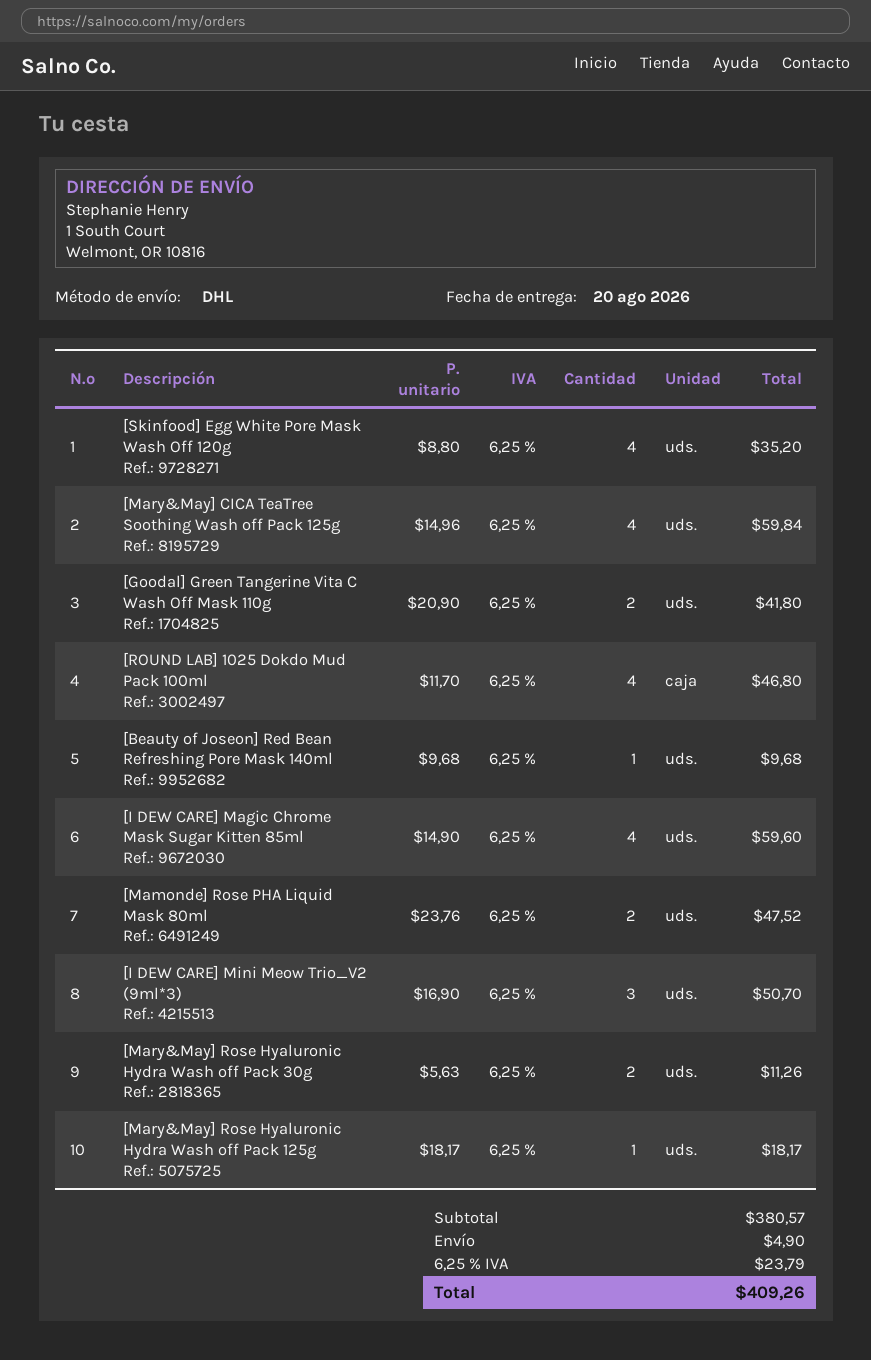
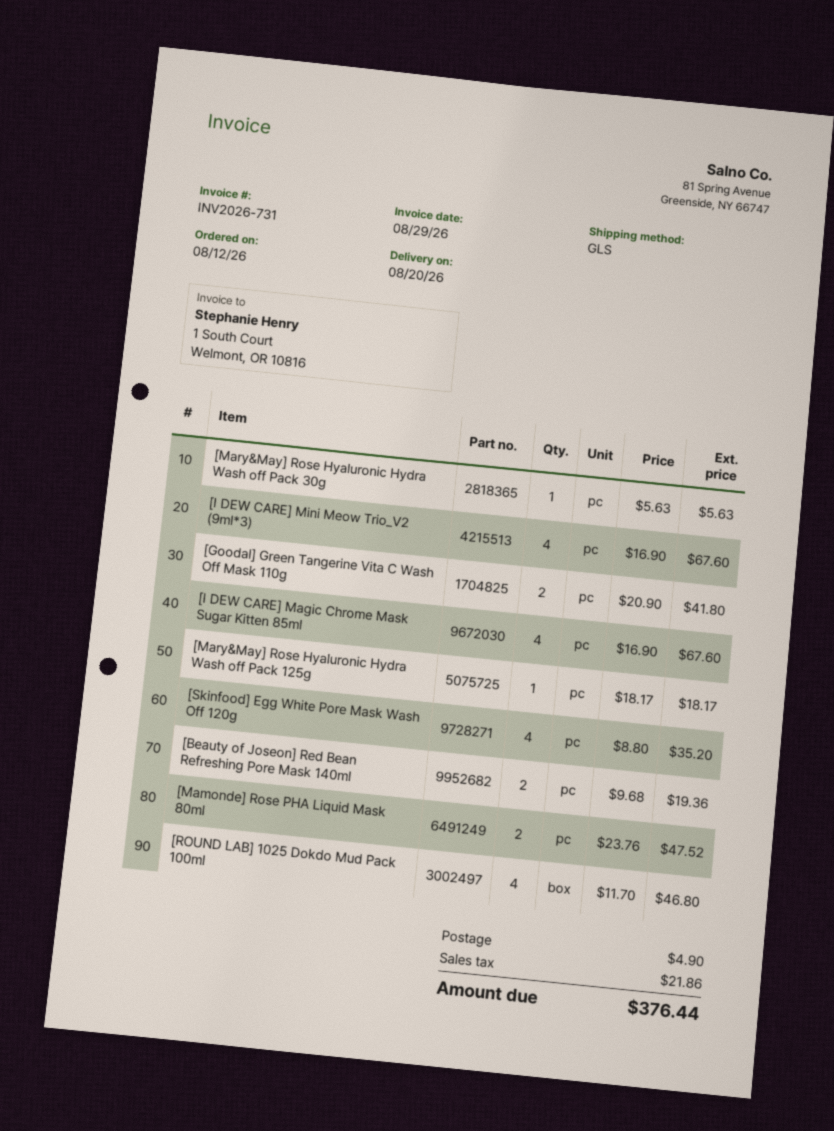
shipping method: DHL -> GLS
[Mary&May] CICA TeaTree Soothing Wash off Pack 125g: 4 x 14.96 = 59.84 -> none
[Beauty of Joseon] Red Bean Refreshing Pore Mask 140ml: 1 x 9.68 = 9.68 -> 2 x 9.68 = 19.36
[I DEW CARE] Magic Chrome Mask Sugar Kitten 85ml: 4 x 14.90 = 59.60 -> 4 x 16.90 = 67.60
[I DEW CARE] Mini Meow Trio_V2 (9ml*3): 3 x 16.90 = 50.70 -> 4 x 16.90 = 67.60
[Mary&May] Rose Hyaluronic Hydra Wash off Pack 30g: 2 x 5.63 = 11.26 -> 1 x 5.63 = 5.63
tax: 23.79 -> 21.86
total: 409.26 -> 376.44

